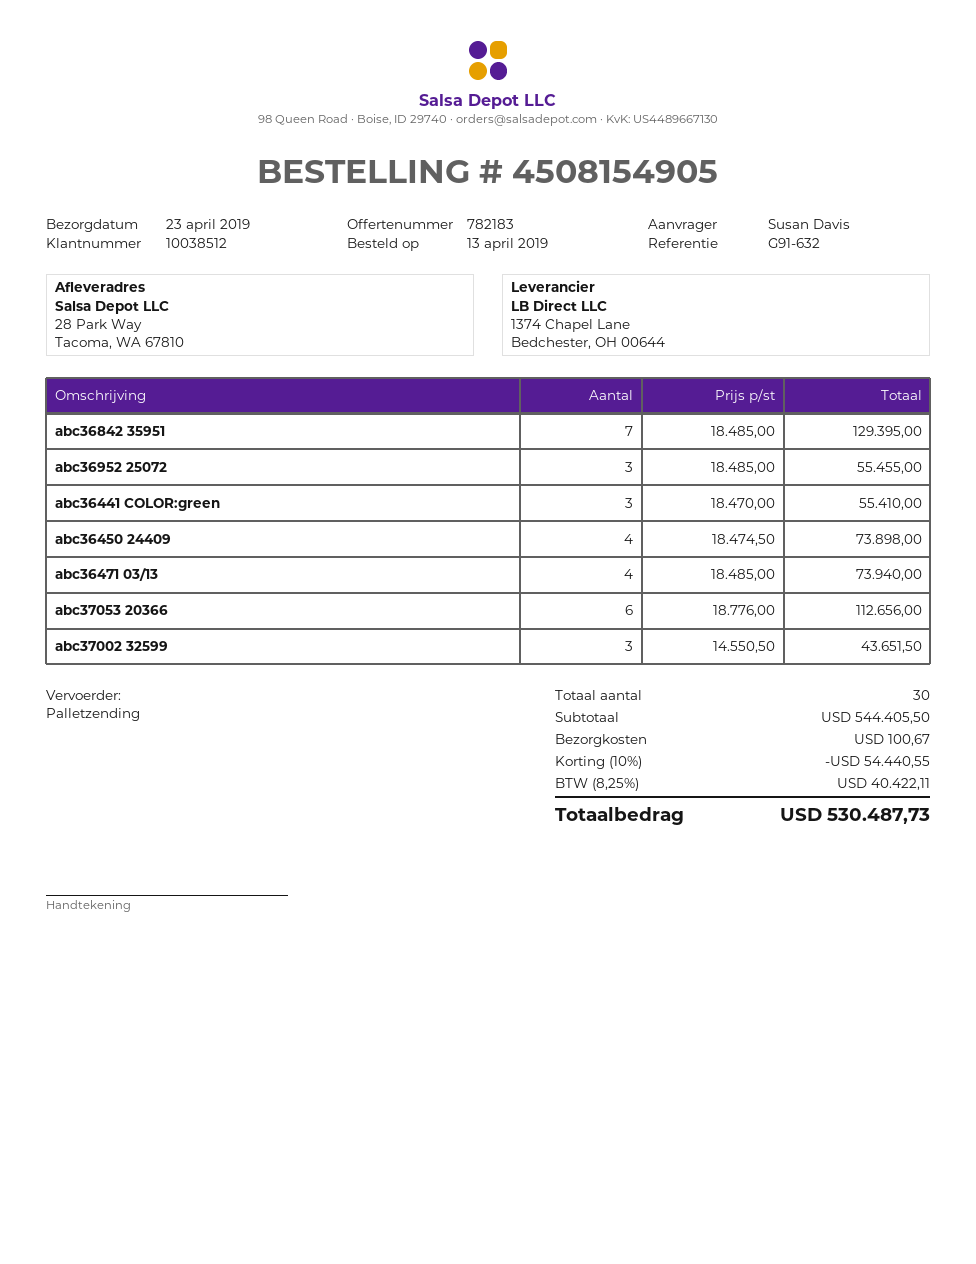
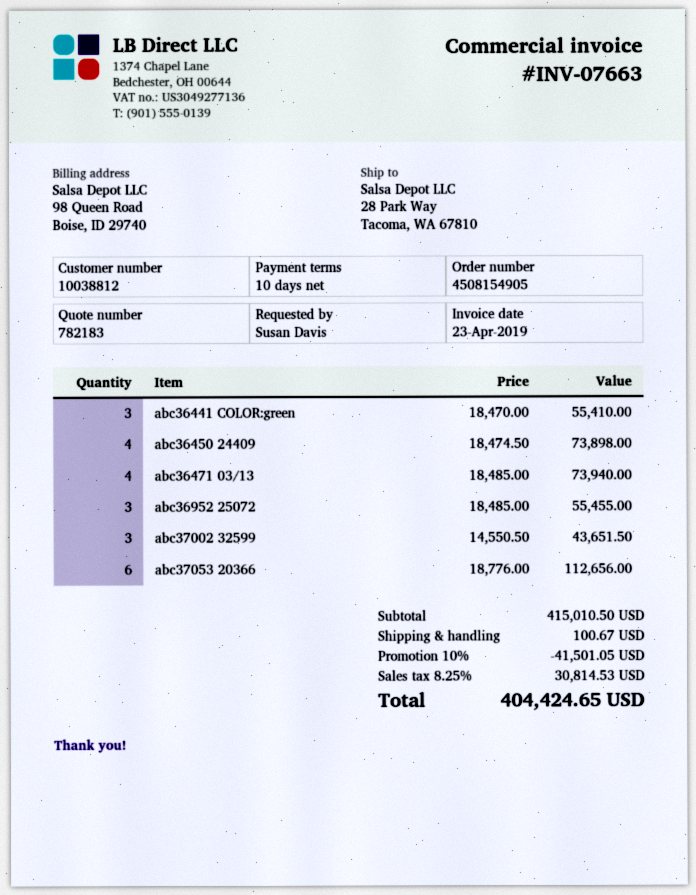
customer number: 10038512 -> 10038812
abc36842 35951: 7 x 18485.00 = 129395.00 -> none
subtotal: 544405.50 -> 415010.50
discount: 10% = 54440.55 -> 10% = 41501.05
tax: 8.25% = 40422.11 -> 8.25% = 30814.53
total: 530487.73 -> 404424.65

